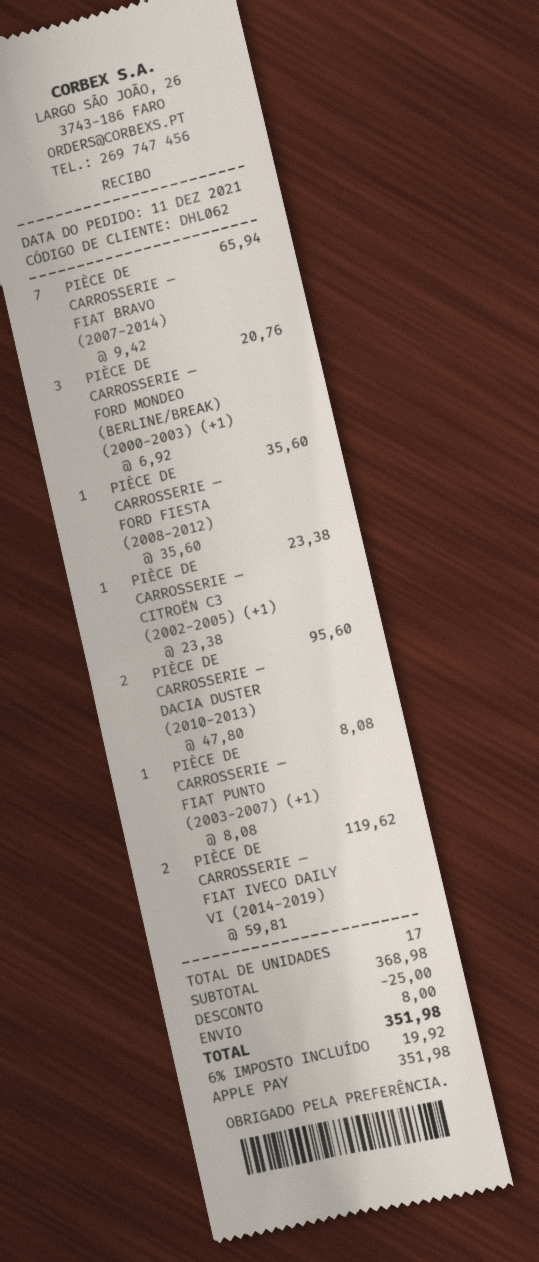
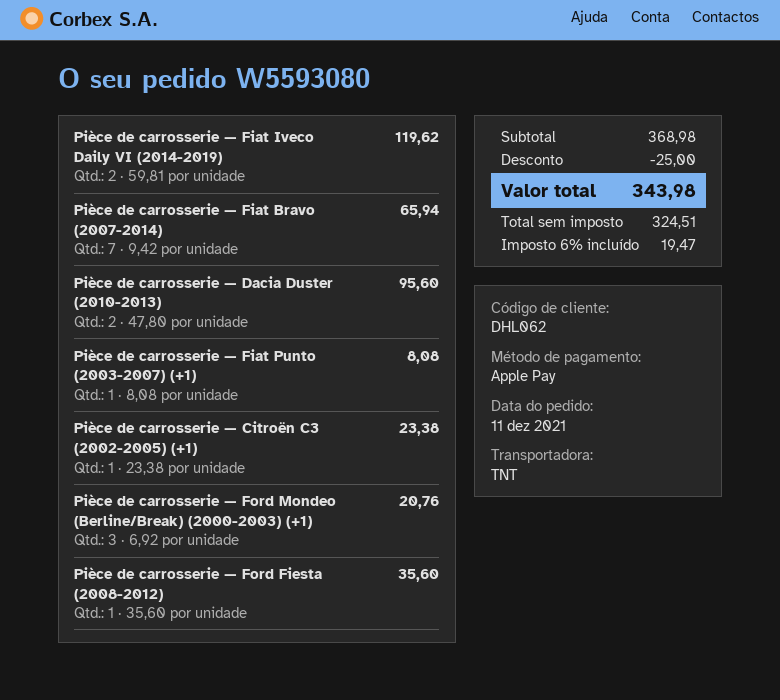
shipping: 8.00 -> none
tax: 6% = 19.92 -> 6% = 19.47
total: 351.98 -> 343.98

